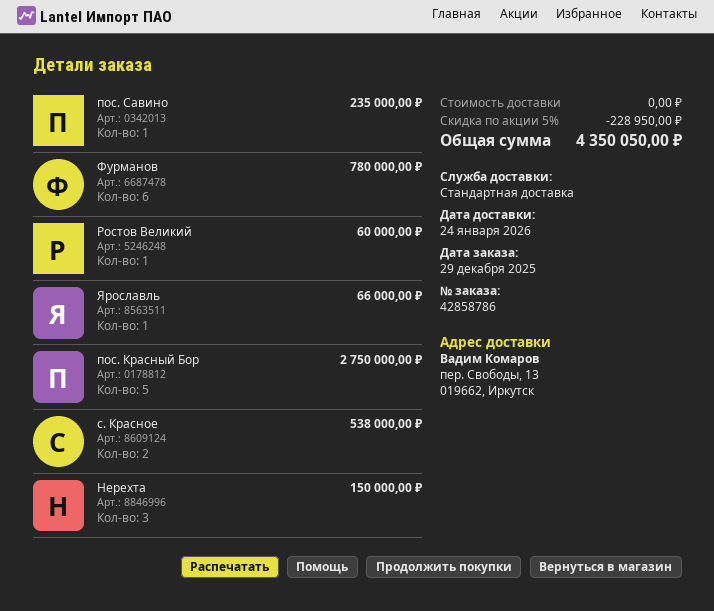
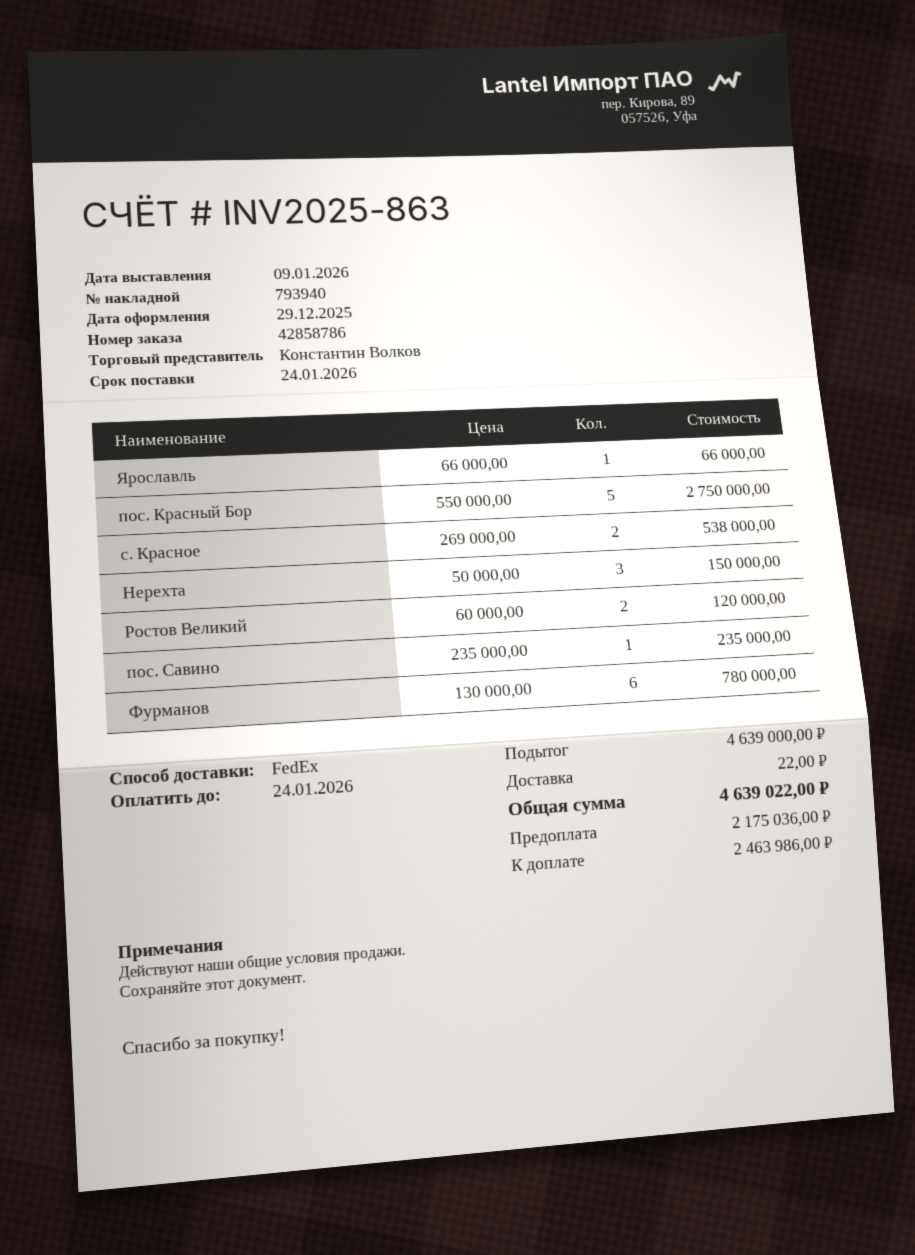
shipping method: standard -> FedEx
Ростов Великий: 1 for 60000.00 -> 2 for 120000.00
discount: 5% = 228950.00 -> none
shipping: 0.00 -> 22.00
total: 4350050.00 -> 4639022.00

